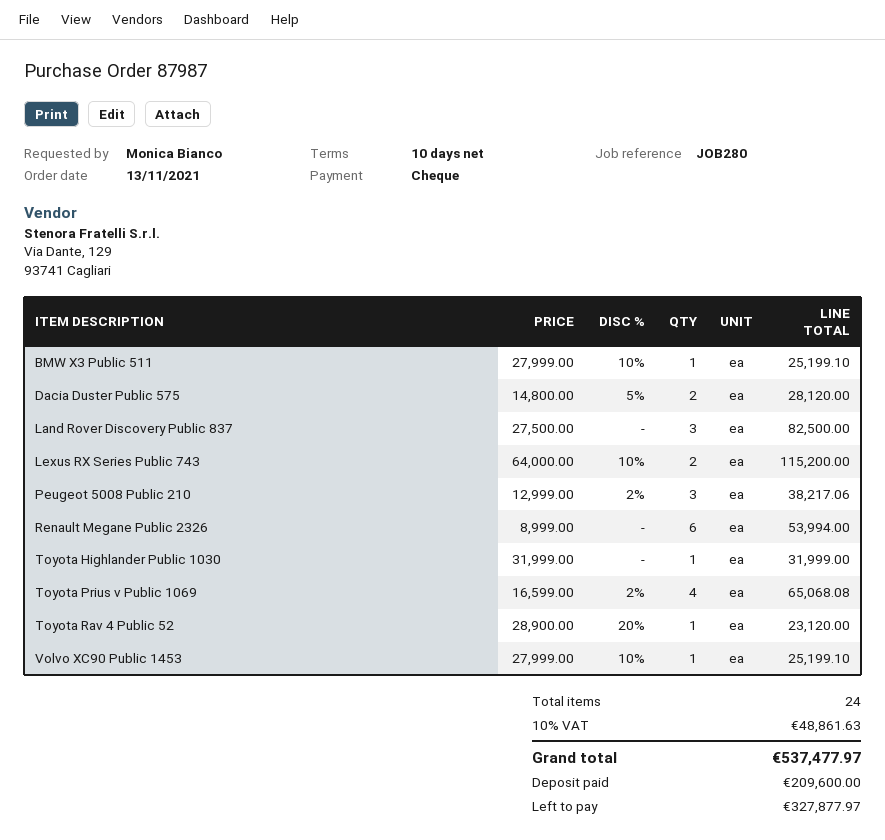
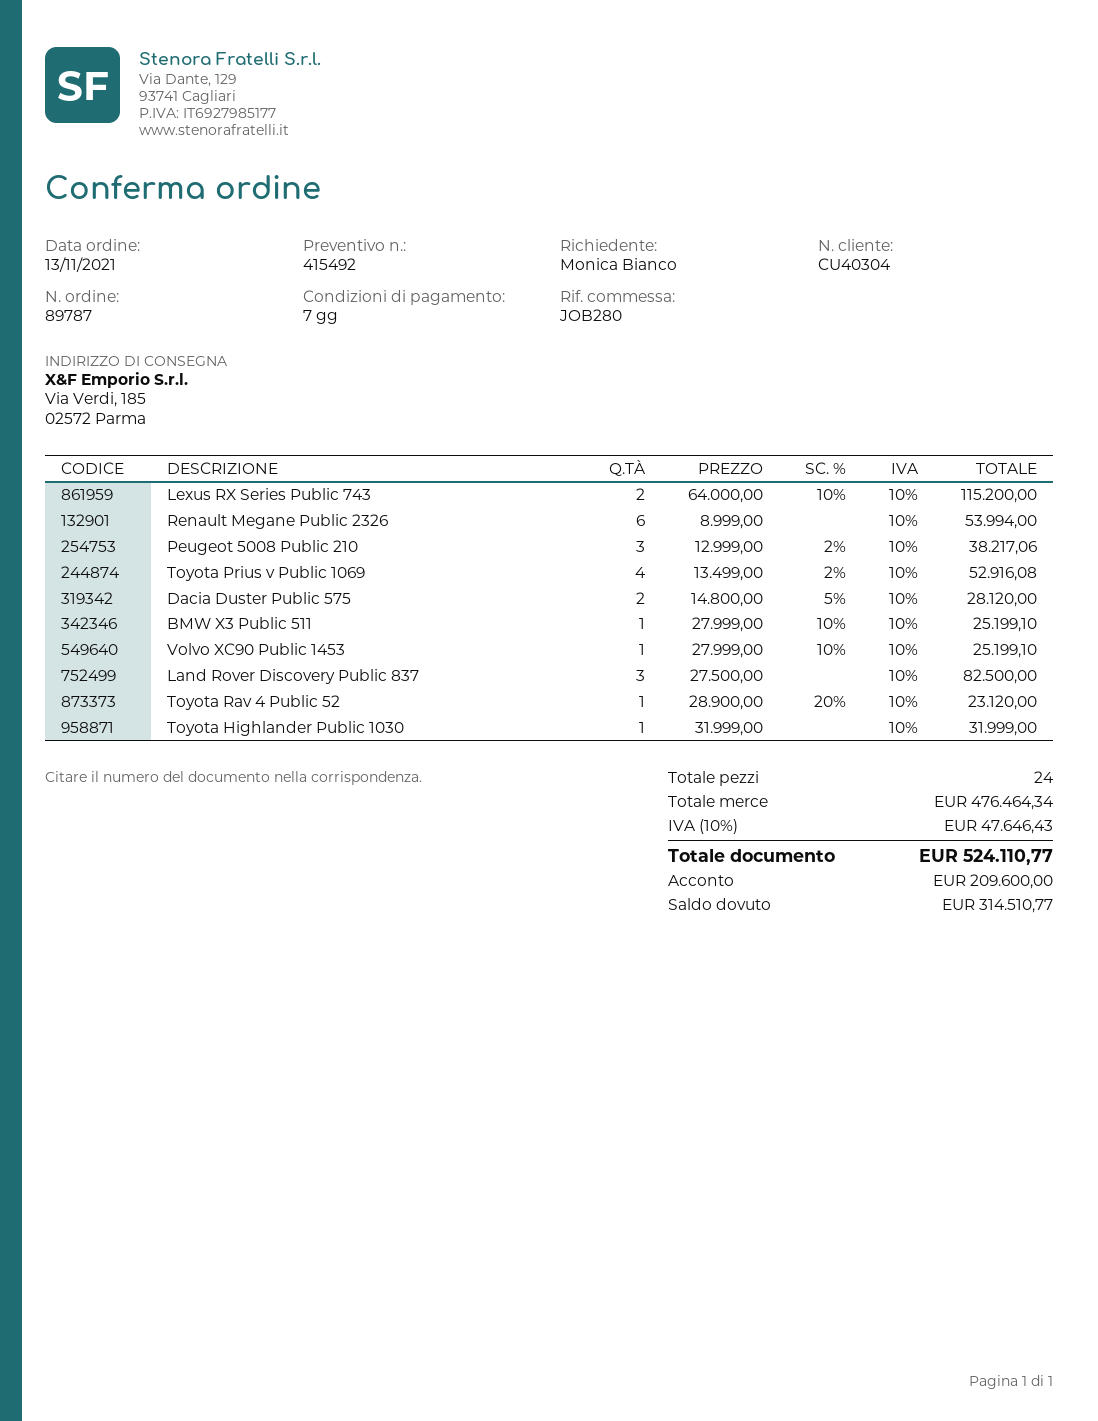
order number: 87987 -> 89787
payment terms: 10 days -> 7 days
Toyota Prius v Public 1069: 4 x 16599.00 - 2% = 65068.08 -> 4 x 13499.00 - 2% = 52916.08
tax: 10% = 48861.63 -> 10% = 47646.43
total: 537477.97 -> 524110.77
balance: 327877.97 -> 314510.77

